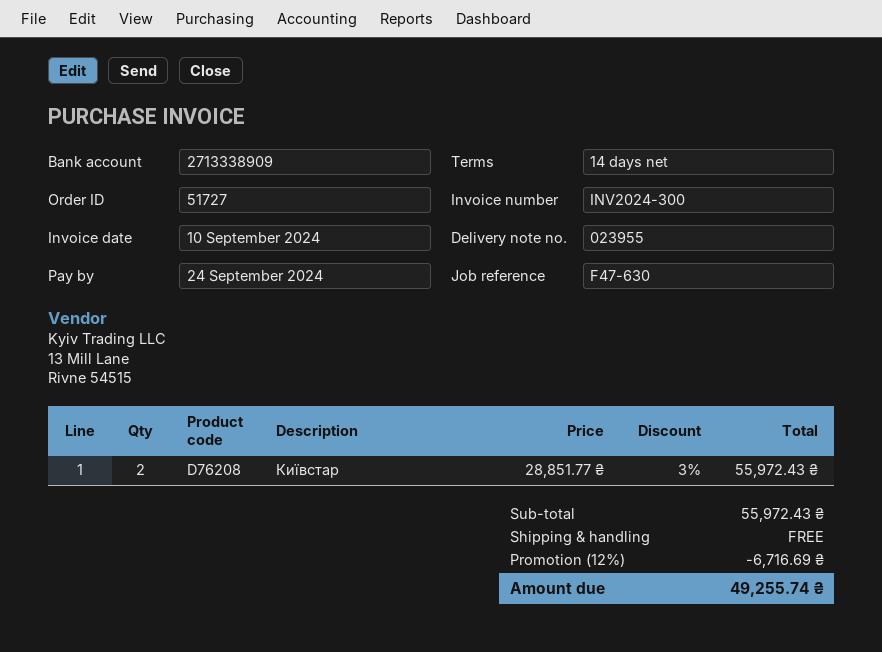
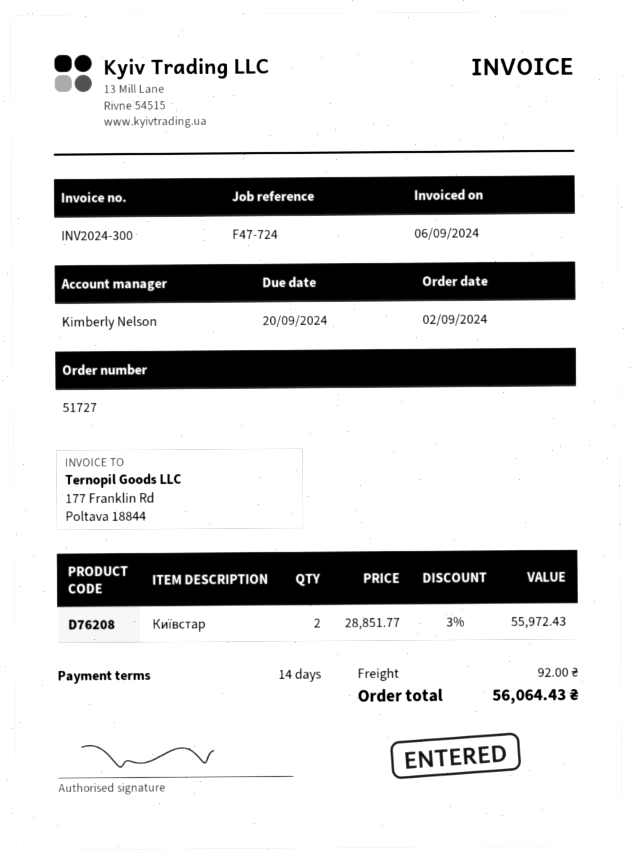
invoice date: 2024-09-10 -> 2024-09-06
due date: 2024-09-24 -> 2024-09-20
reference: F47-630 -> F47-724
discount: 12% = 6716.69 -> none
shipping: 0.00 -> 92.00
total: 49255.74 -> 56064.43

